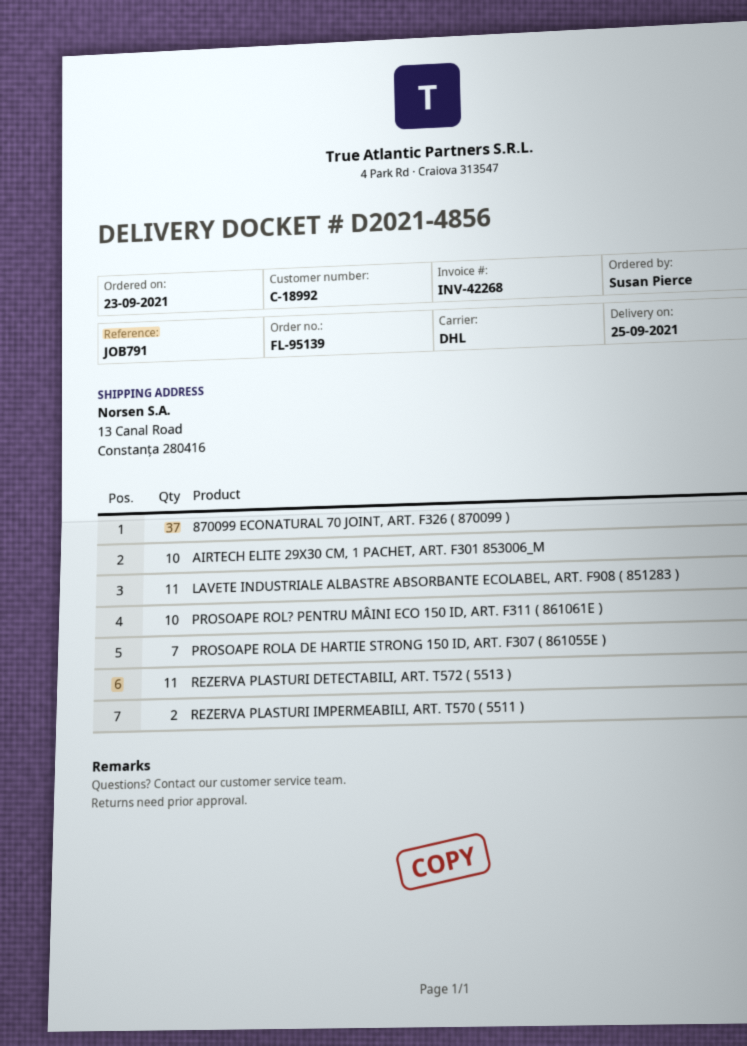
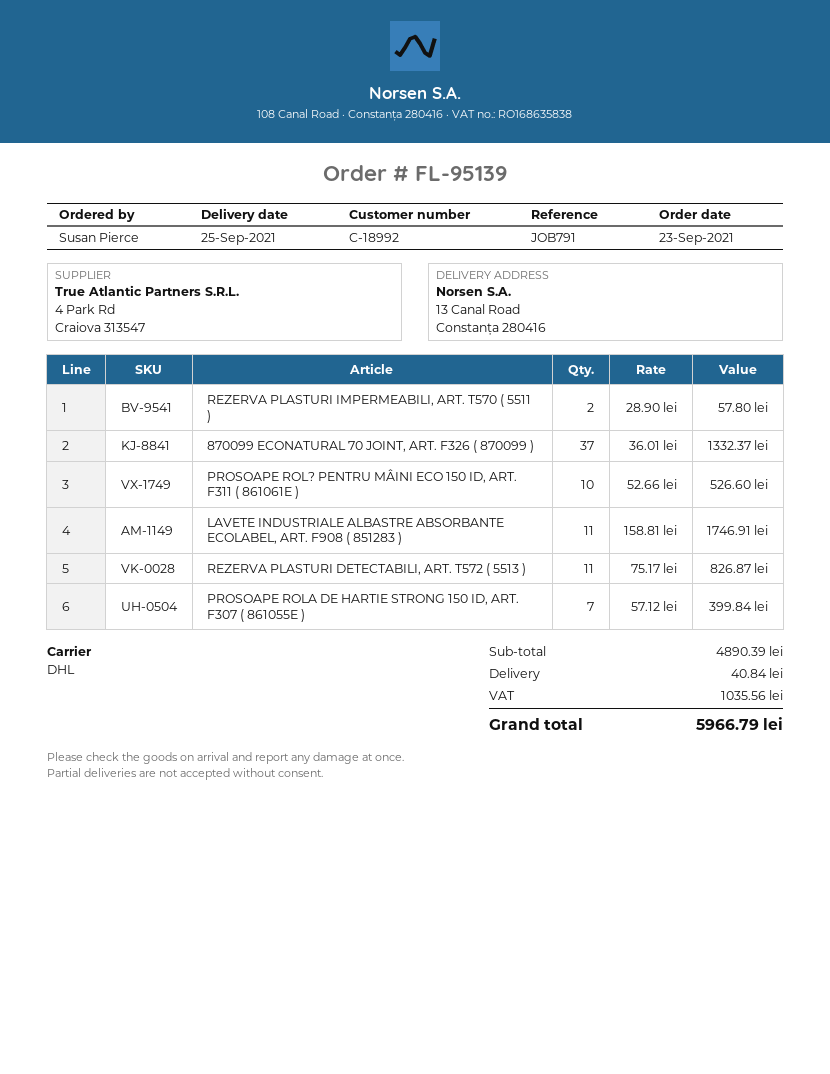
AIRTECH ELITE 29X30 CM, 1 PACHET, ART. F301 853006_M: 10 -> none

